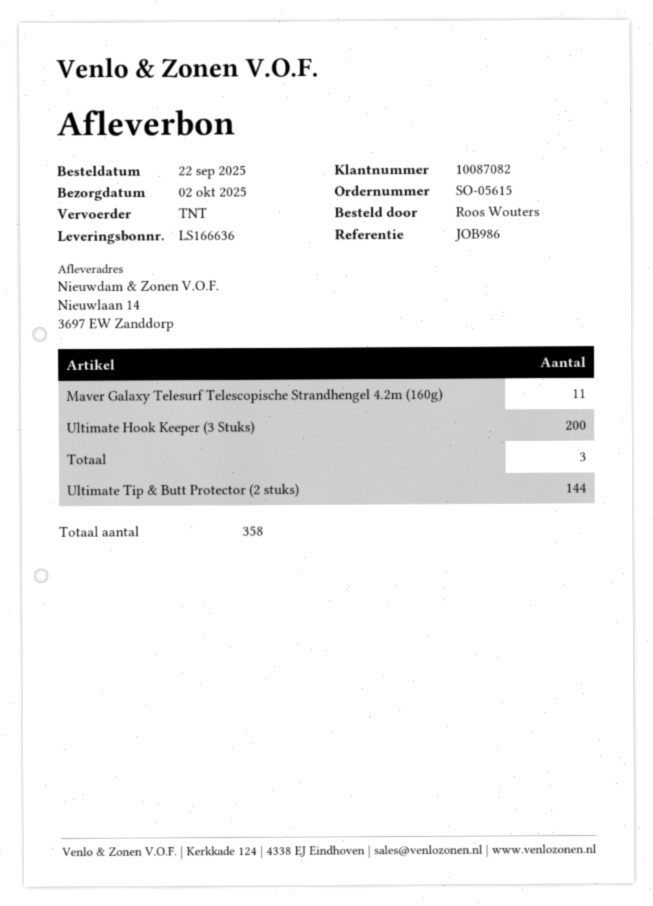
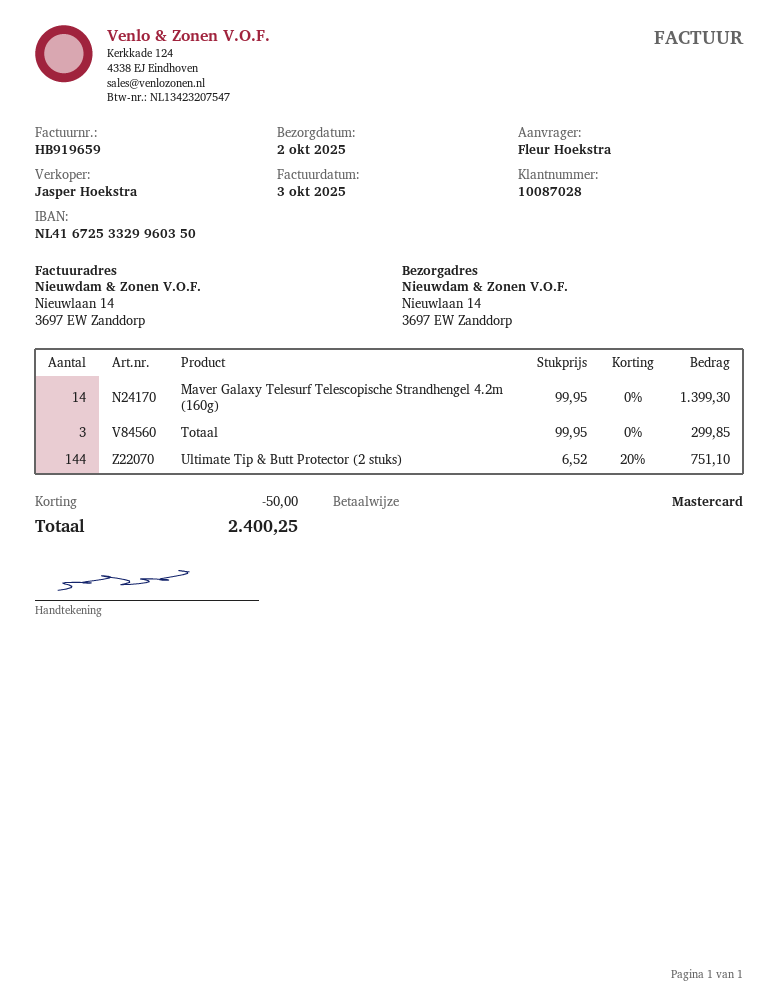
customer number: 10087082 -> 10087028
ordered by: Roos Wouters -> Fleur Hoekstra
Maver Galaxy Telesurf Telescopische Strandhengel 4.2m (160g): 11 -> 14
Ultimate Hook Keeper (3 Stuks): 200 -> none

